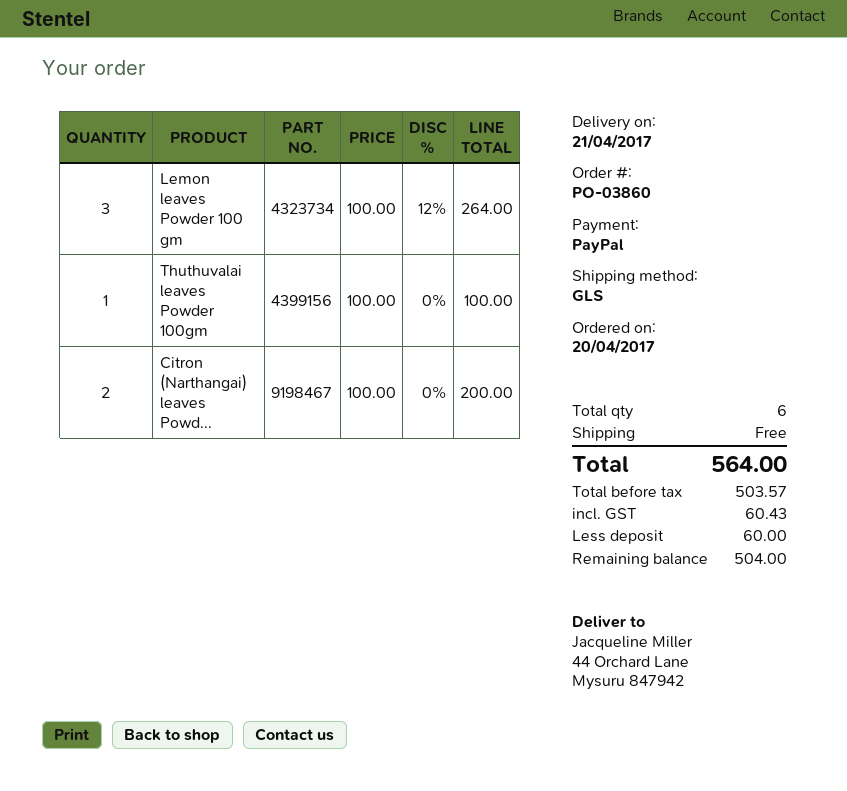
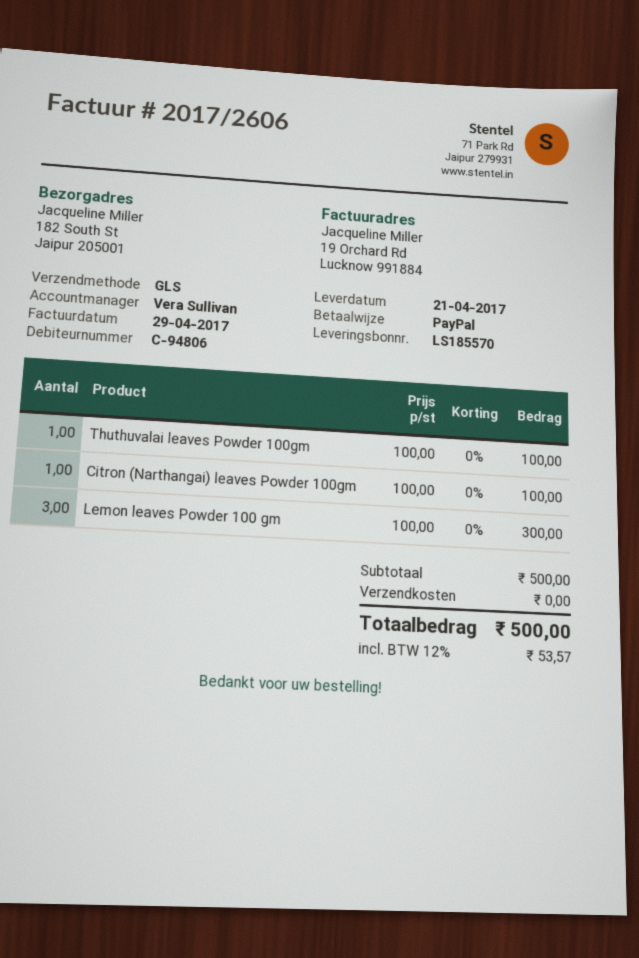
ship to: 44 Orchard Lane, Mysuru 847942 -> 182 South St, Jaipur 205001
Lemon leaves Powder 100 gm: 3 x 100.00 - 12% = 264.00 -> 3 x 100.00 = 300.00
Citron (Narthangai) leaves Powd...: 2 x 100.00 = 200.00 -> 1 x 100.00 = 100.00
tax: 60.43 -> 53.57
total: 564.00 -> 500.00

